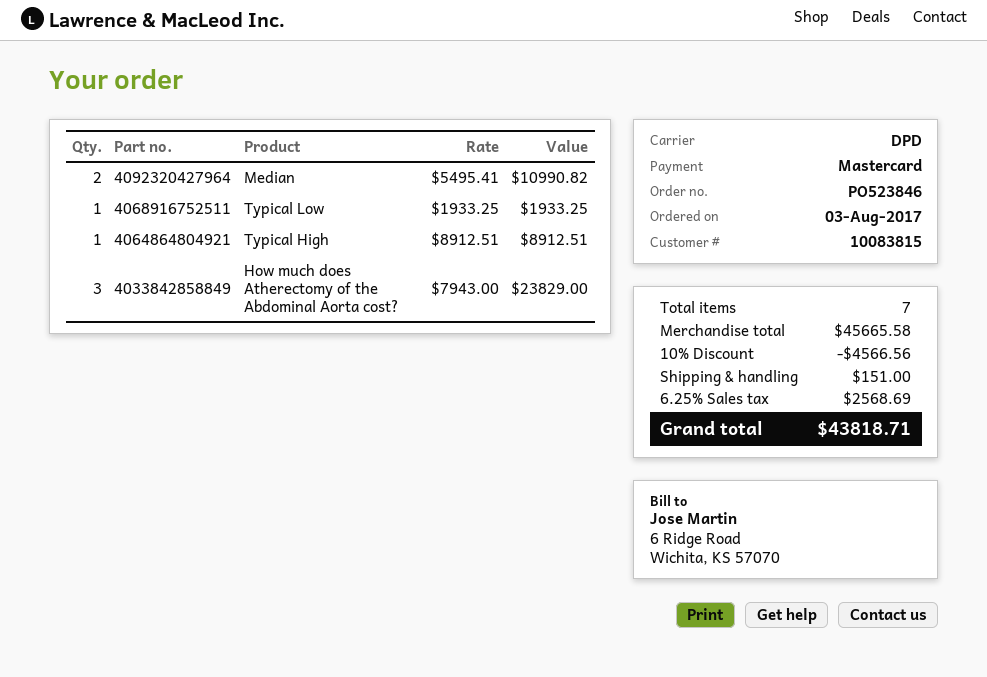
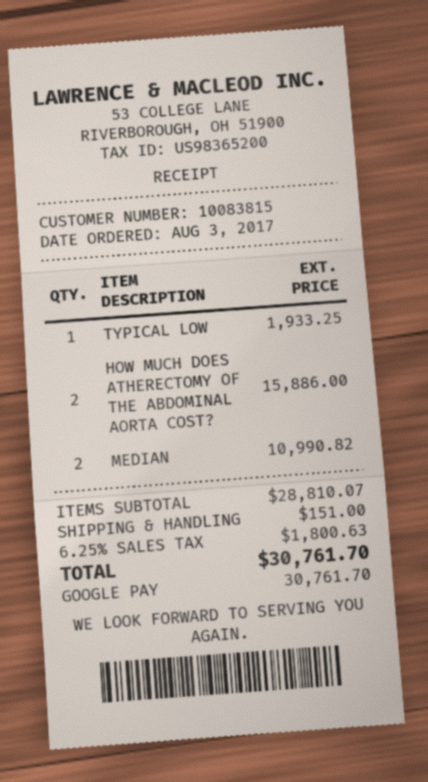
payment method: Mastercard -> Google Pay
Typical High: 1 for 8912.51 -> none
How much does Atherectomy of the Abdominal Aorta cost?: 3 for 23829.00 -> 2 for 15886.00
subtotal: 45665.58 -> 28810.07
discount: 10% = 4566.56 -> none
tax: 6.25% = 2568.69 -> 6.25% = 1800.63
total: 43818.71 -> 30761.70

